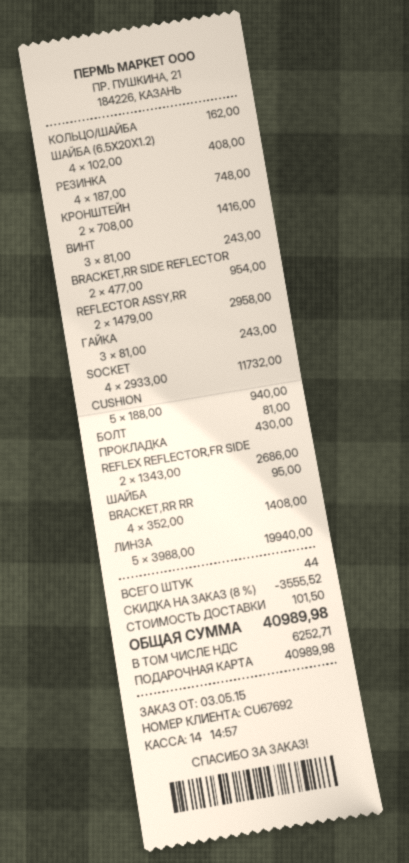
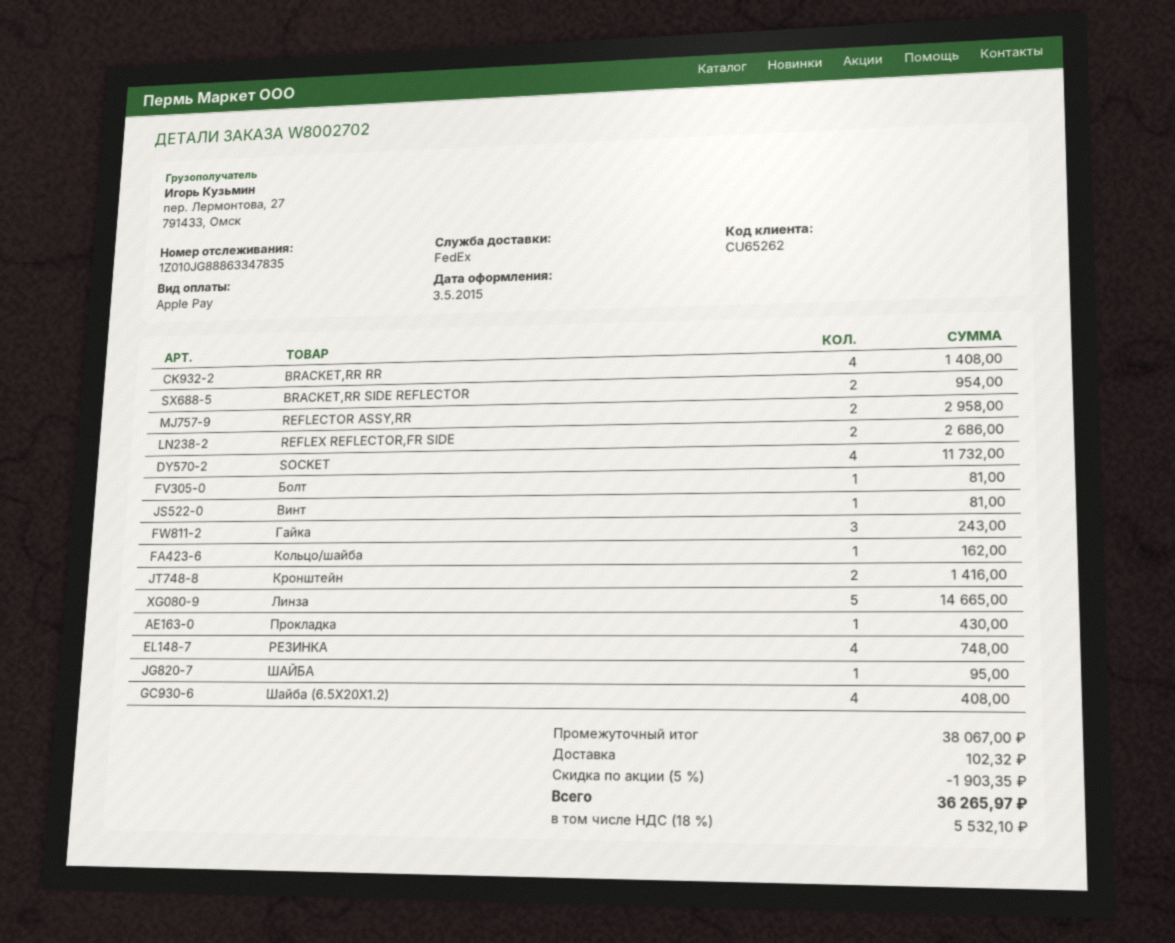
customer number: CU67692 -> CU65262
payment method: gift card -> Apple Pay
ВИНТ: 3 for 243.00 -> 1 for 81.00
CUSHION: 5 for 940.00 -> none
ЛИНЗА: 5 for 19940.00 -> 5 for 14665.00
discount: 8% = 3555.52 -> 5% = 1903.35
shipping: 101.50 -> 102.32
tax: 6252.71 -> 5532.10
total: 40989.98 -> 36265.97

